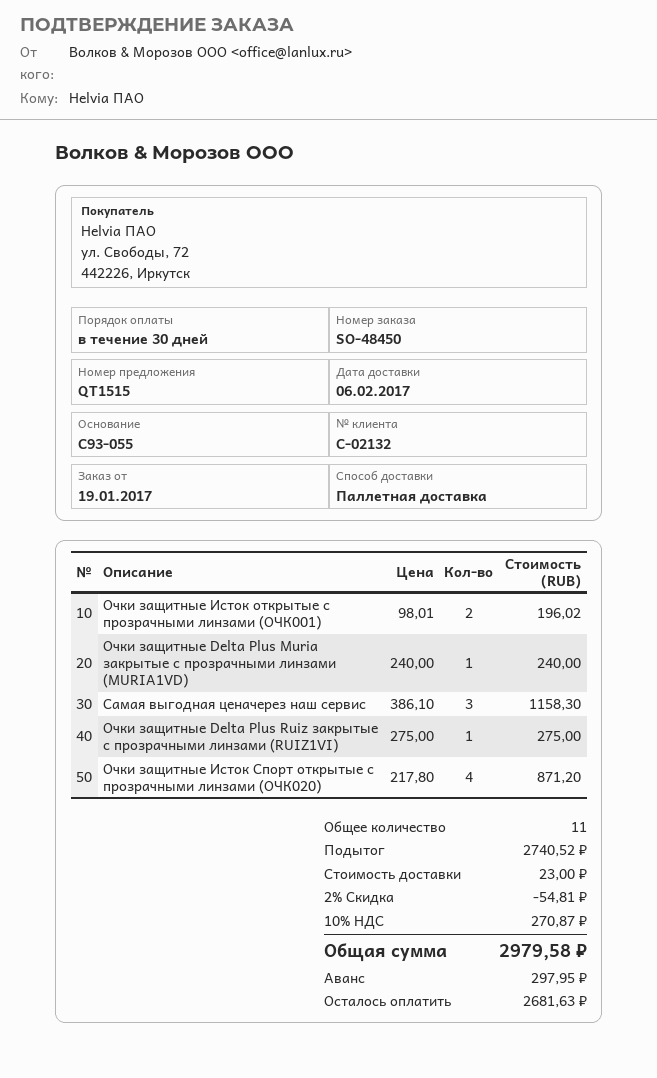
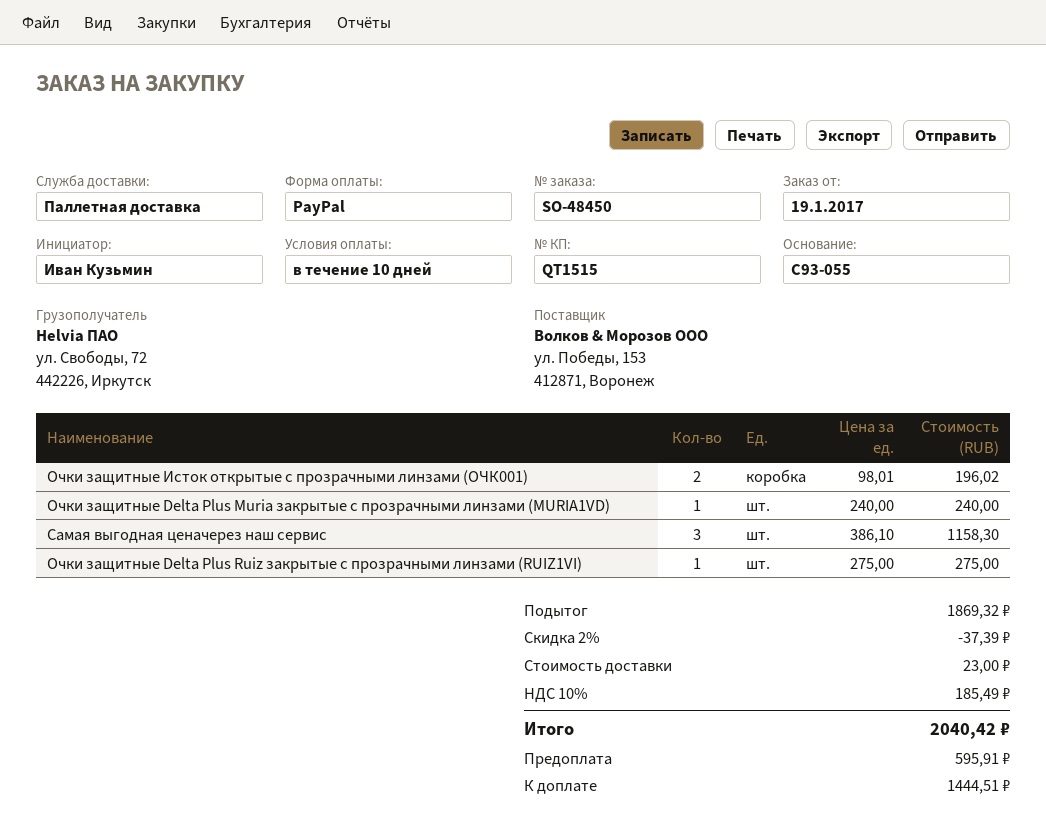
payment terms: 30 days -> 10 days
Очки защитные Исток Спорт открытые с прозрачными линзами (ОЧК020): 4 x 217.80 = 871.20 -> none
subtotal: 2740.52 -> 1869.32
discount: 2% = 54.81 -> 2% = 37.39
tax: 10% = 270.87 -> 10% = 185.49
total: 2979.58 -> 2040.42
deposit: 297.95 -> 595.91
balance: 2681.63 -> 1444.51

